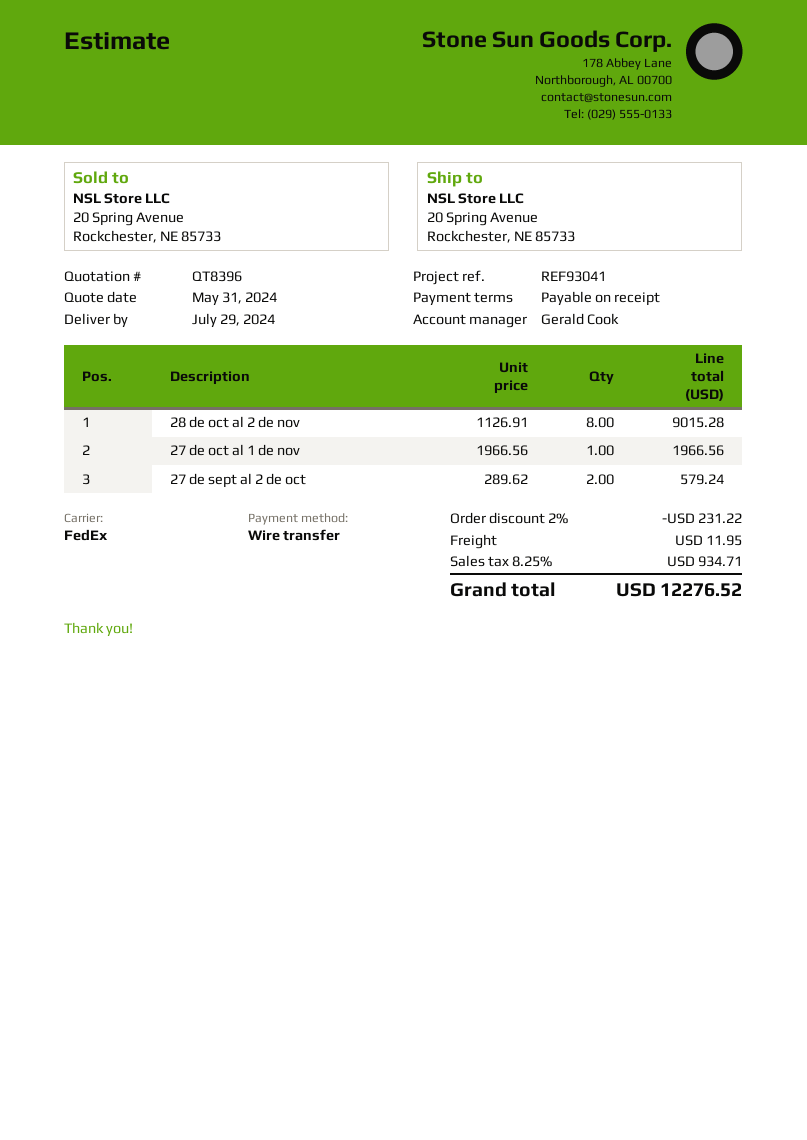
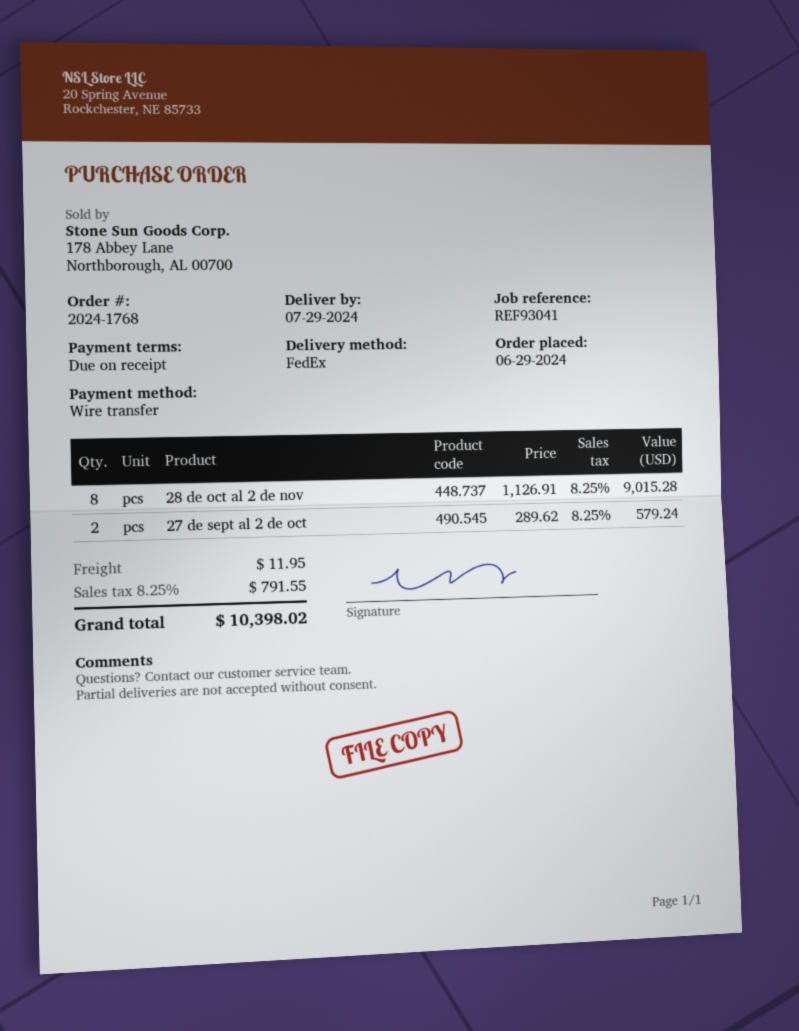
27 de oct al 1 de nov: 1 x 1966.56 = 1966.56 -> none
discount: 2% = 231.22 -> none
tax: 8.25% = 934.71 -> 8.25% = 791.55
total: 12276.52 -> 10398.02

